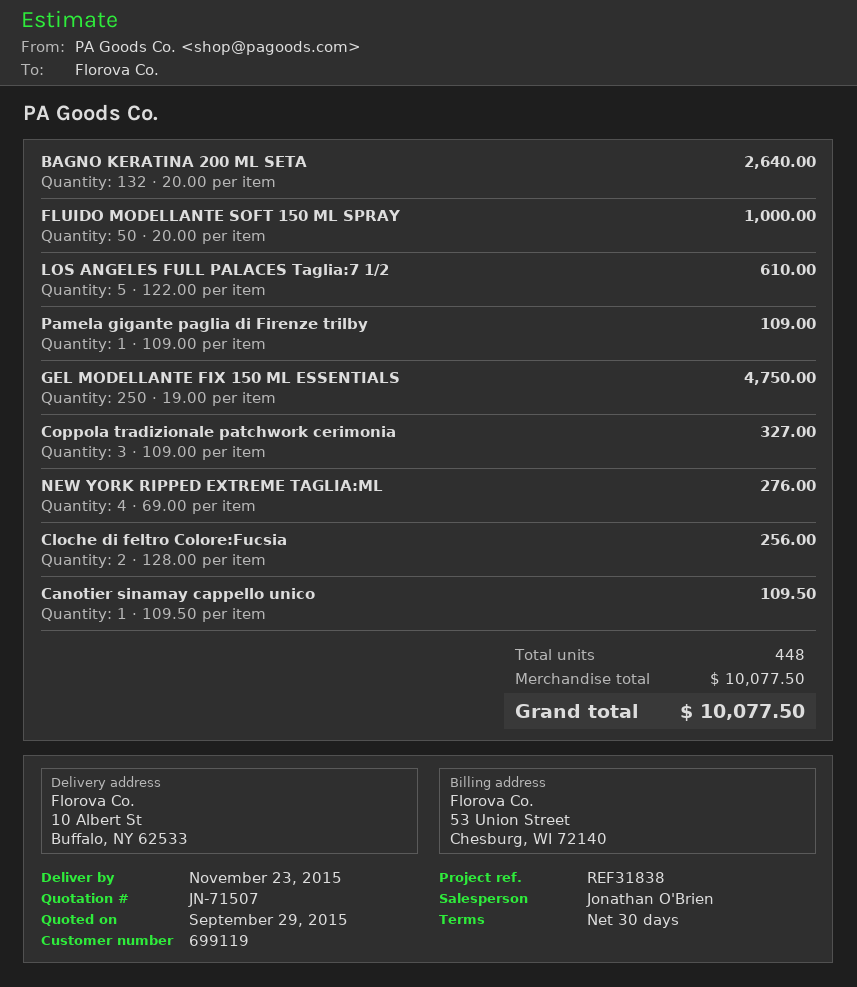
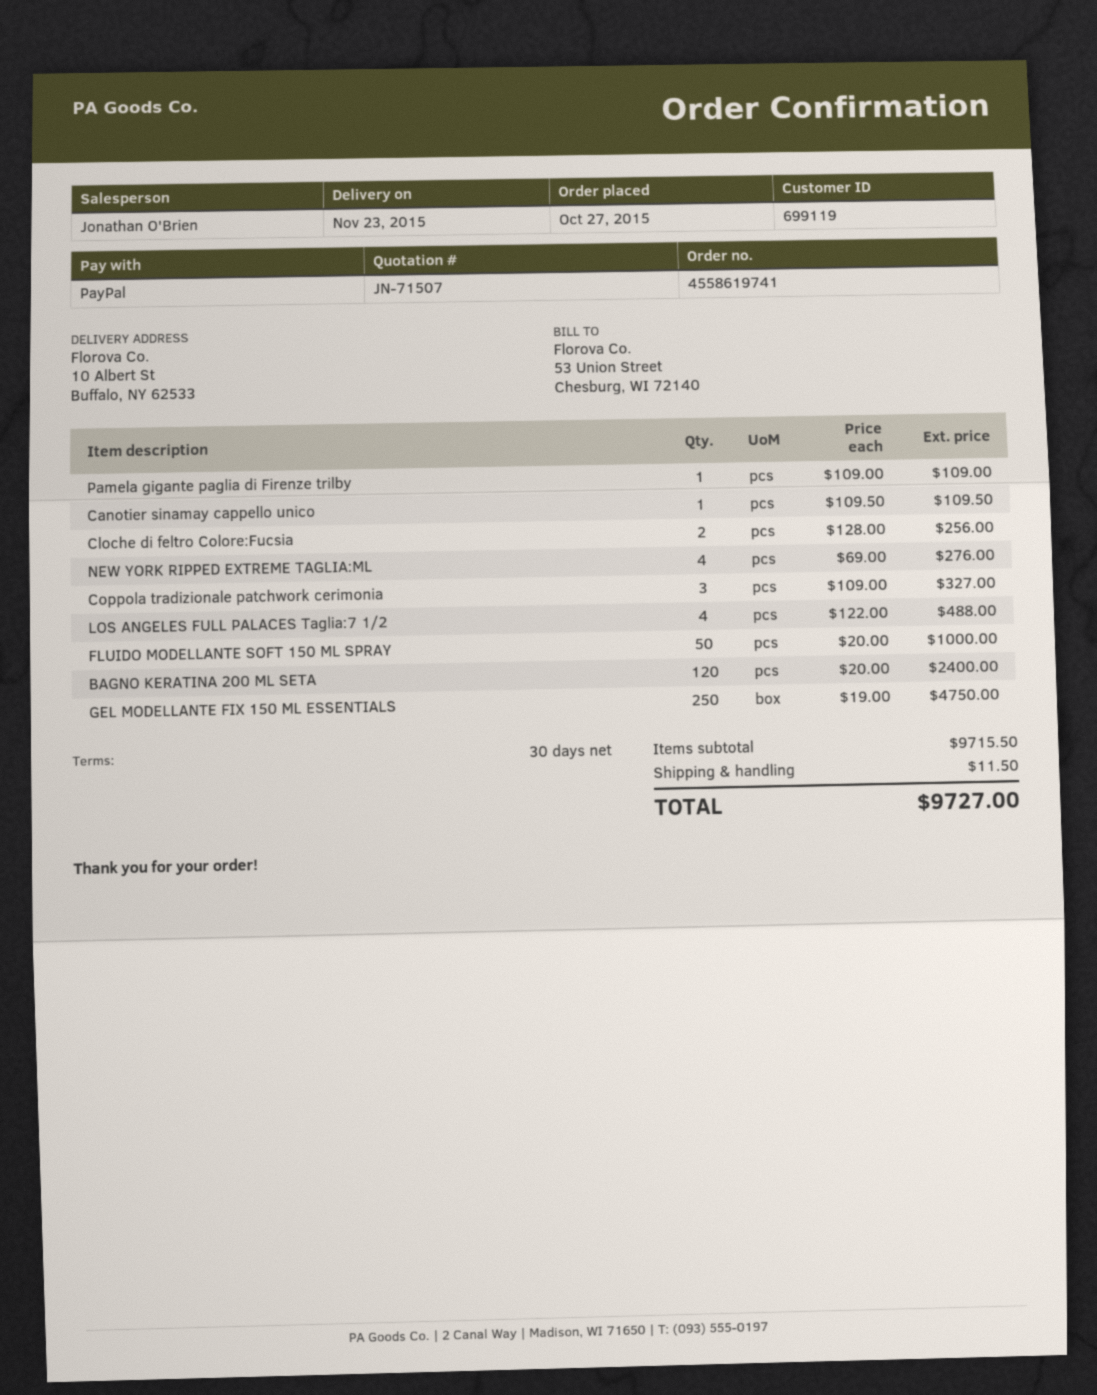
BAGNO KERATINA 200 ML SETA: 132 x 20.00 = 2640.00 -> 120 x 20.00 = 2400.00
LOS ANGELES FULL PALACES Taglia:7 1/2: 5 x 122.00 = 610.00 -> 4 x 122.00 = 488.00
subtotal: 10077.50 -> 9715.50
shipping: none -> 11.50
total: 10077.50 -> 9727.00

